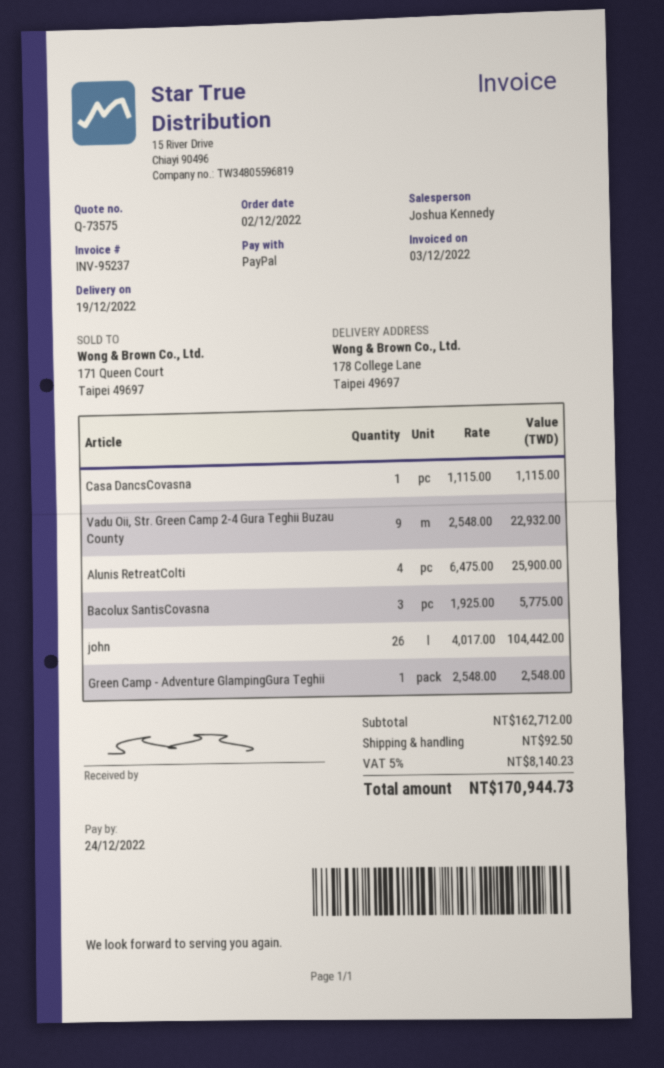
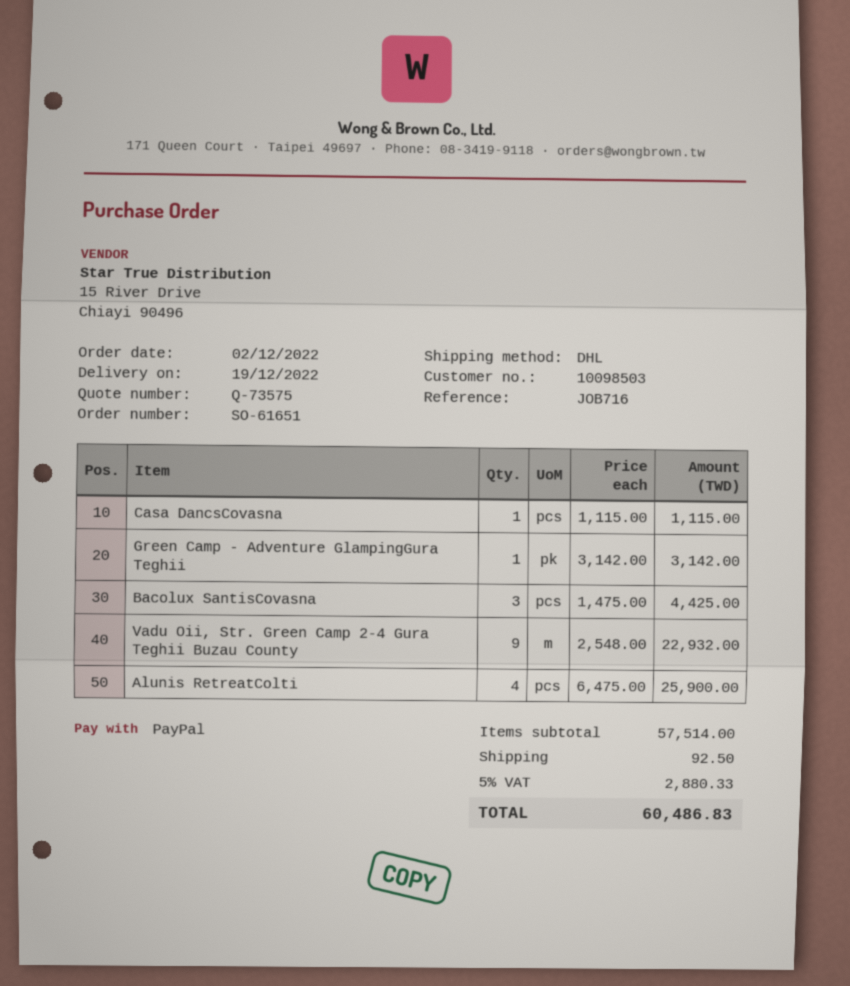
Bacolux SantisCovasna: 3 x 1925.00 = 5775.00 -> 3 x 1475.00 = 4425.00
john: 26 x 4017.00 = 104442.00 -> none
Green Camp - Adventure GlampingGura Teghii: 1 x 2548.00 = 2548.00 -> 1 x 3142.00 = 3142.00
subtotal: 162712.00 -> 57514.00
tax: 5% = 8140.23 -> 5% = 2880.33
total: 170944.73 -> 60486.83

